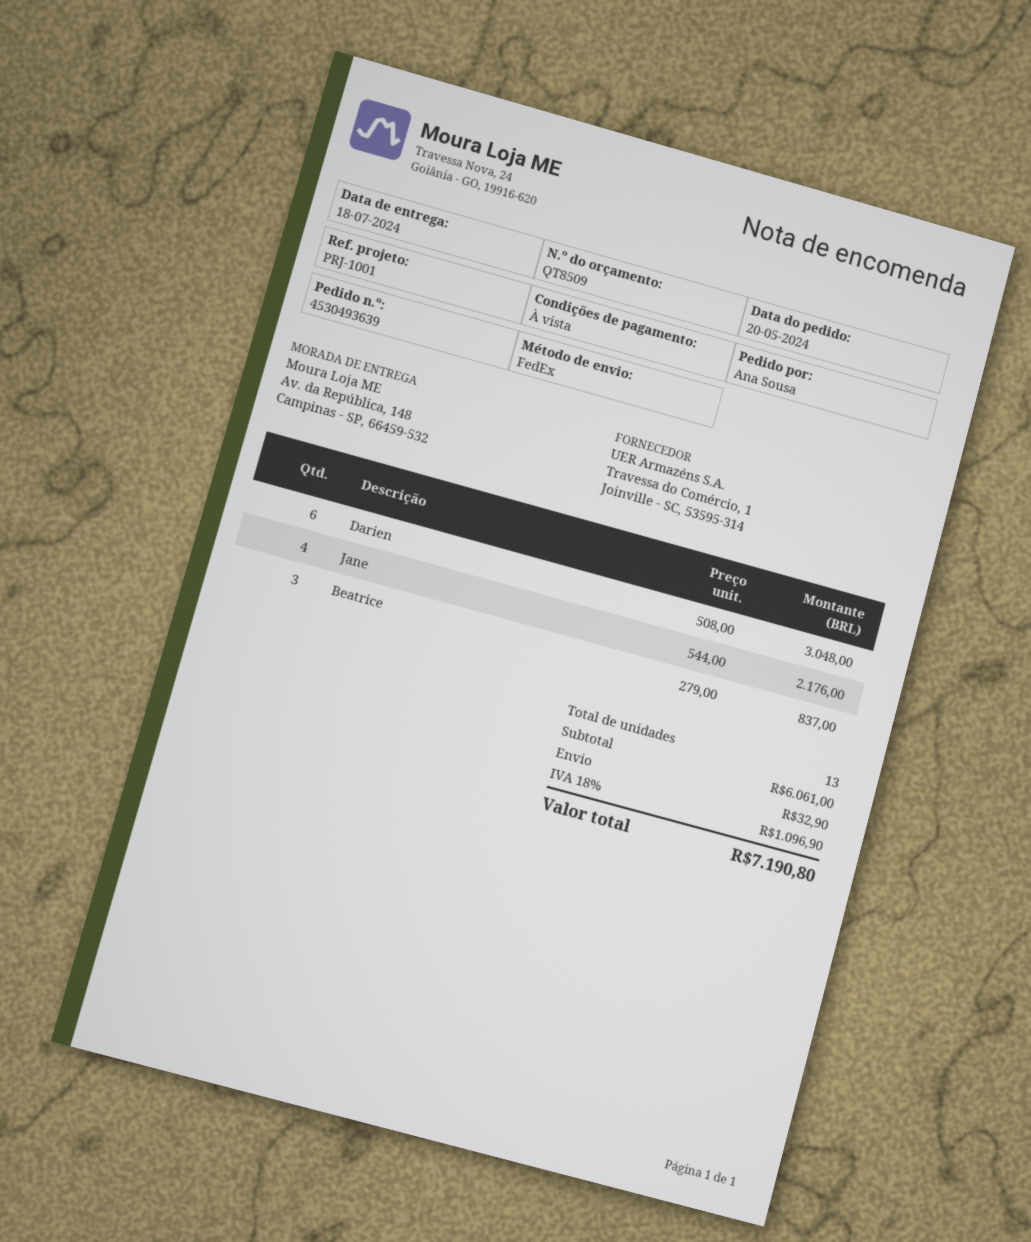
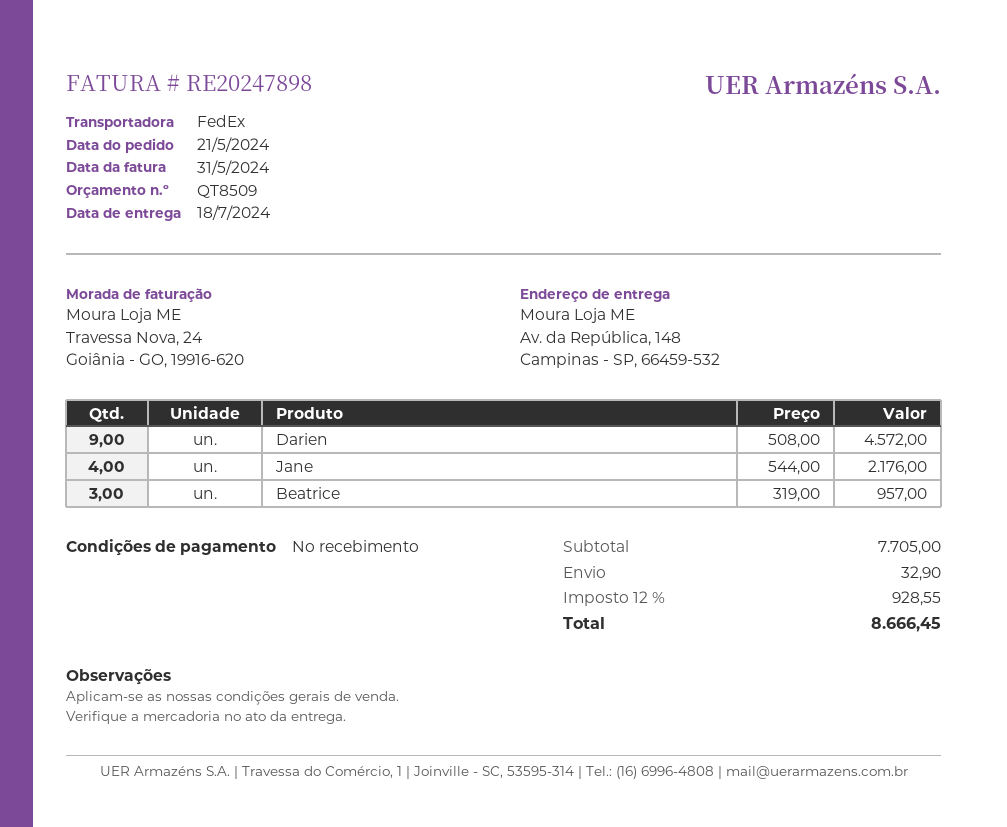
order date: 2024-05-20 -> 2024-05-21
Darien: 6 x 508.00 = 3048.00 -> 9 x 508.00 = 4572.00
Beatrice: 3 x 279.00 = 837.00 -> 3 x 319.00 = 957.00
subtotal: 6061.00 -> 7705.00
tax: 18% = 1096.90 -> 12% = 928.55
total: 7190.80 -> 8666.45

